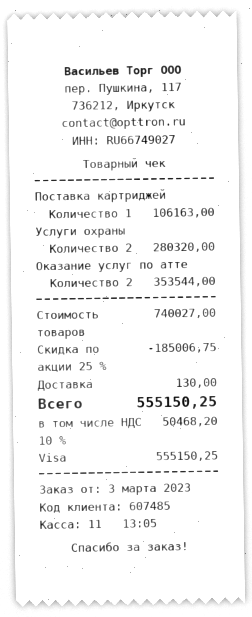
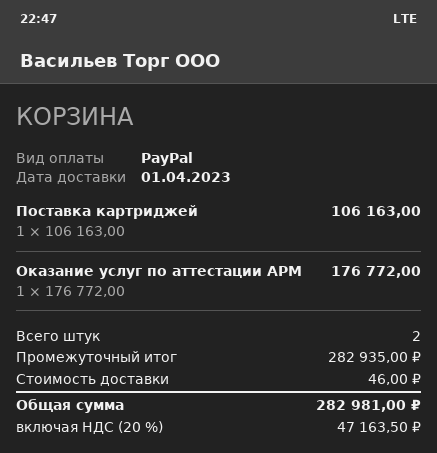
payment method: Visa -> PayPal
Услуги охраны: 2 for 280320.00 -> none
Оказание услуг по атте: 2 for 353544.00 -> 1 for 176772.00
subtotal: 740027.00 -> 282935.00
discount: 25% = 185006.75 -> none
shipping: 130.00 -> 46.00
tax: 10% = 50468.20 -> 20% = 47163.50
total: 555150.25 -> 282981.00

